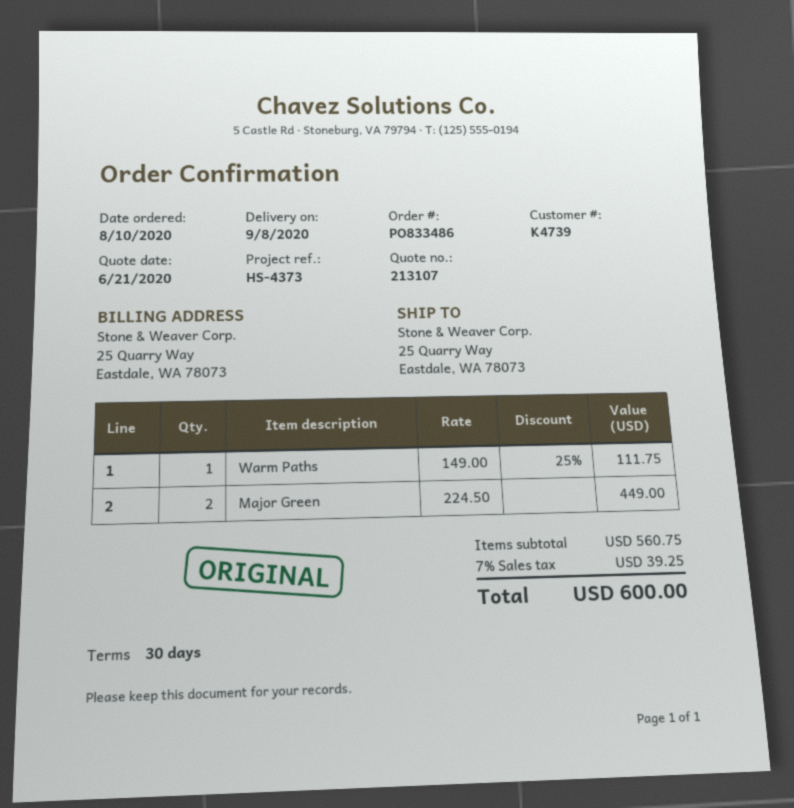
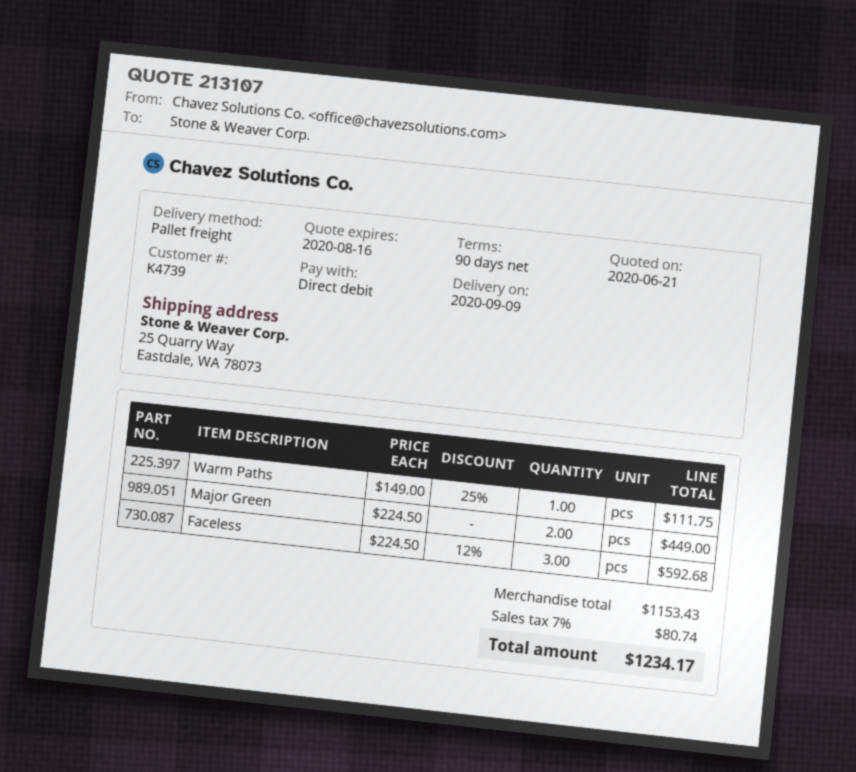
delivery date: 2020-09-08 -> 2020-09-09
payment terms: 30 days -> 90 days
Faceless: none -> 3 x 224.50 - 12% = 592.68
subtotal: 560.75 -> 1153.43
tax: 7% = 39.25 -> 7% = 80.74
total: 600.00 -> 1234.17

